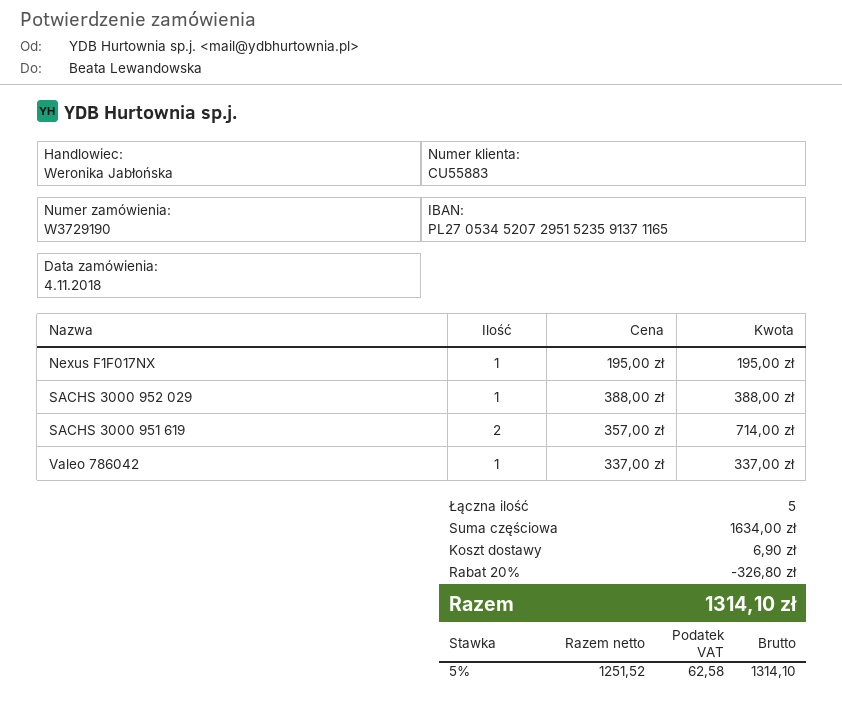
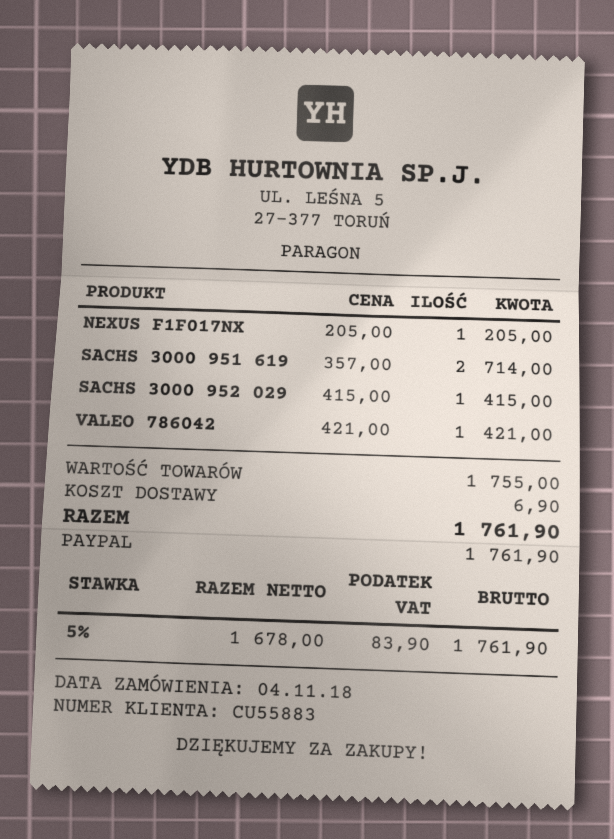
Nexus F1F017NX: 1 x 195.00 = 195.00 -> 1 x 205.00 = 205.00
SACHS 3000 952 029: 1 x 388.00 = 388.00 -> 1 x 415.00 = 415.00
Valeo 786042: 1 x 337.00 = 337.00 -> 1 x 421.00 = 421.00
subtotal: 1634.00 -> 1755.00
discount: 20% = 326.80 -> none
net: 1251.52 -> 1678.00
tax: 5% = 62.58 -> 5% = 83.90
total: 1314.10 -> 1761.90

